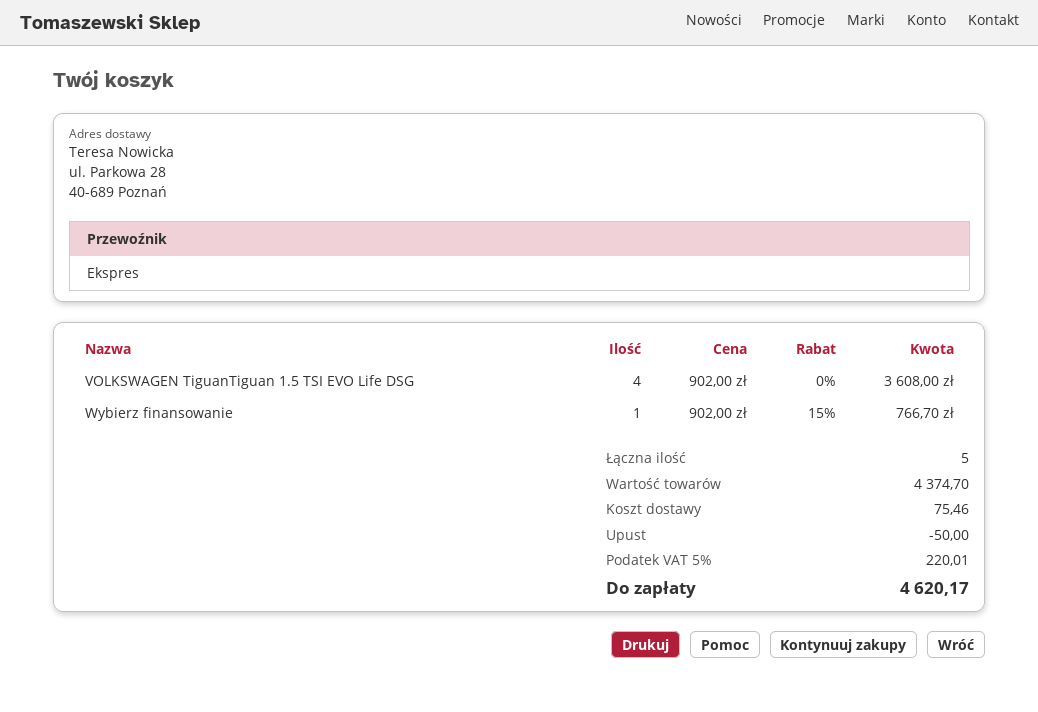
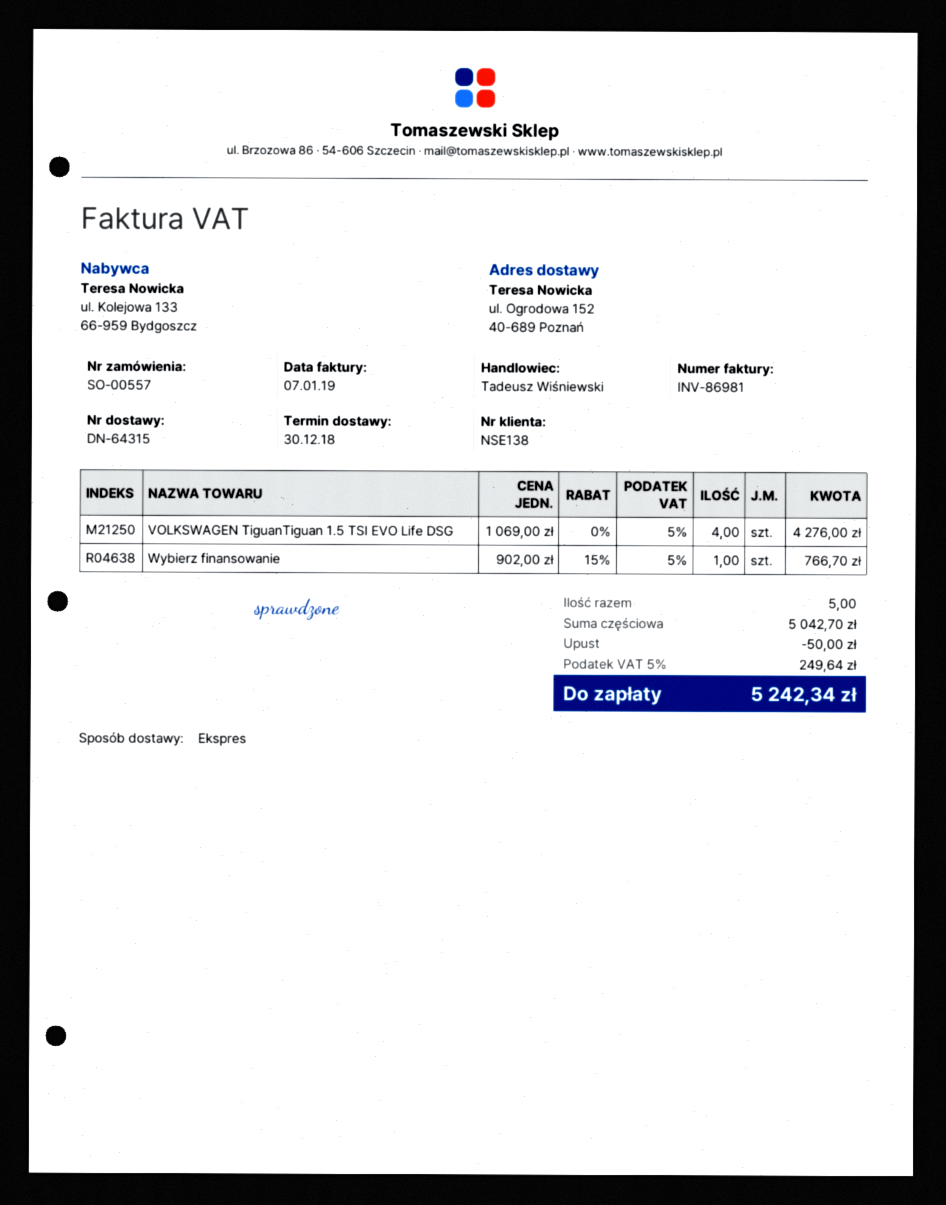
ship to: ul. Parkowa 28, 40-689 Poznań -> ul. Ogrodowa 152, 40-689 Poznań
VOLKSWAGEN TiguanTiguan 1.5 TSI EVO Life DSG: 4 x 902.00 = 3608.00 -> 4 x 1069.00 = 4276.00
subtotal: 4374.70 -> 5042.70
shipping: 75.46 -> none
tax: 5% = 220.01 -> 5% = 249.64
total: 4620.17 -> 5242.34

